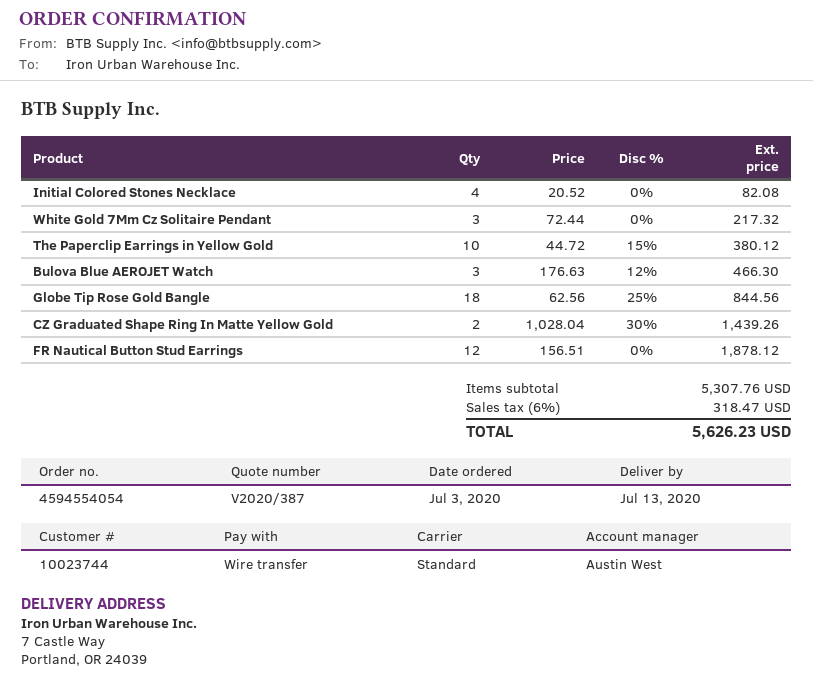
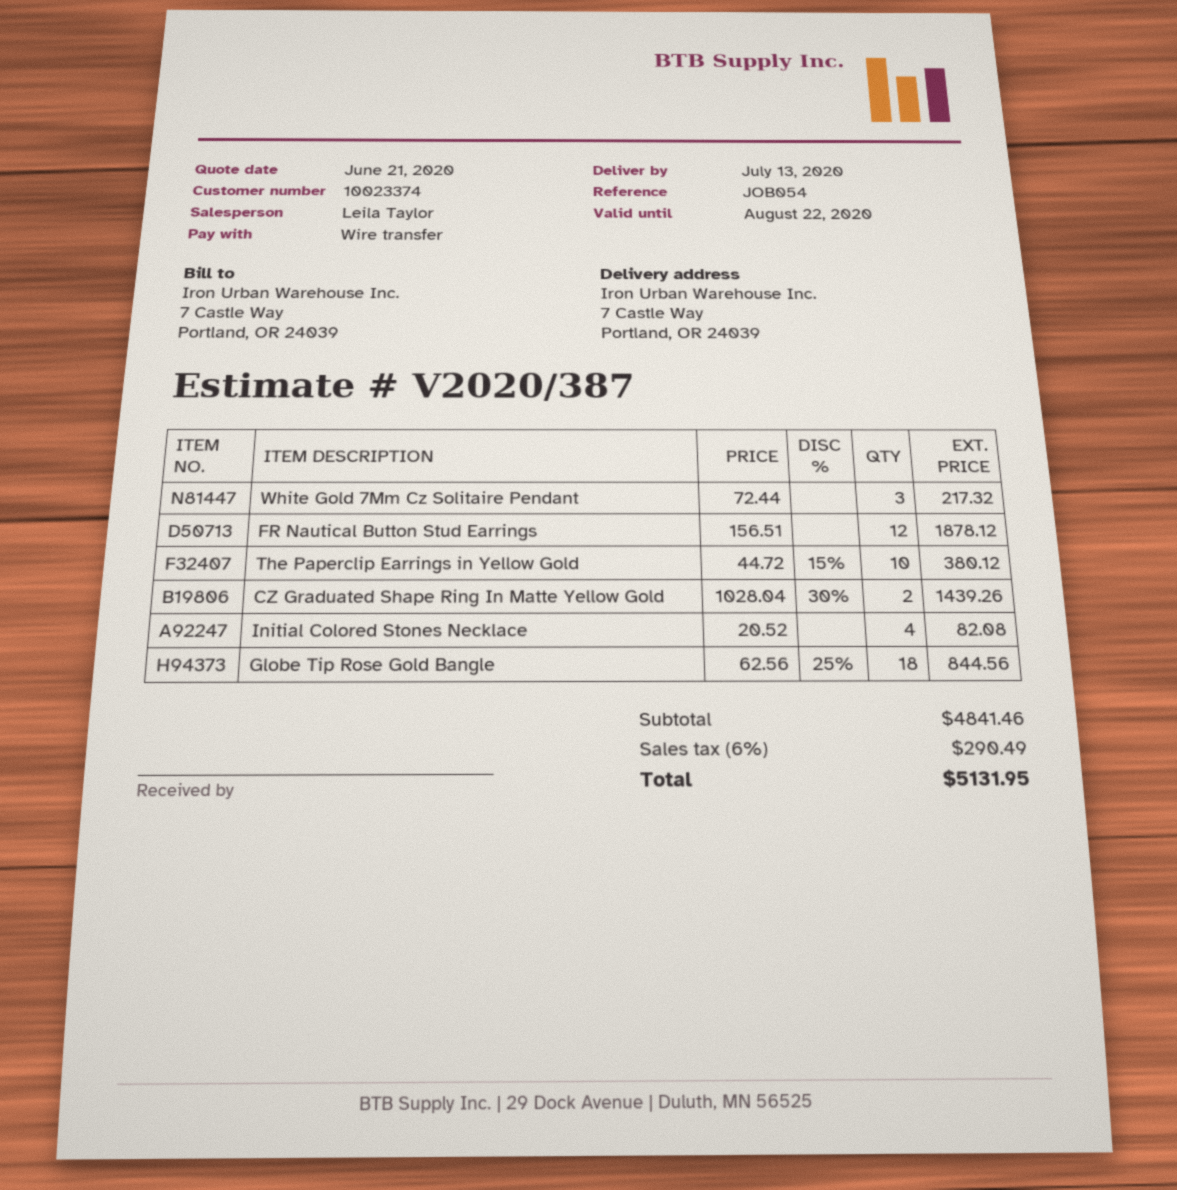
customer number: 10023744 -> 10023374
sales rep: Austin West -> Leila Taylor
Bulova Blue AEROJET Watch: 3 x 176.63 - 12% = 466.30 -> none
subtotal: 5307.76 -> 4841.46
tax: 6% = 318.47 -> 6% = 290.49
total: 5626.23 -> 5131.95

